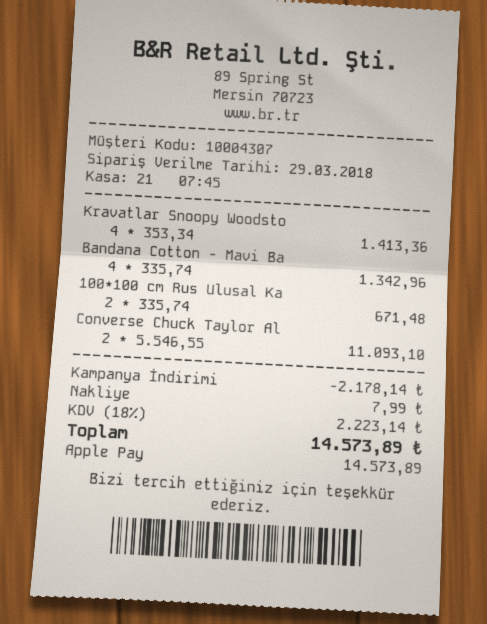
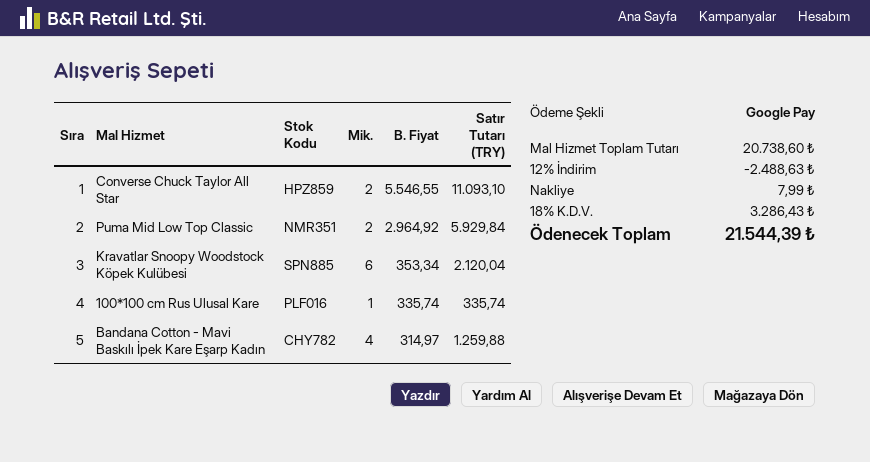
payment method: Apple Pay -> Google Pay
Kravatlar Snoopy Woodsto: 4 x 353.34 = 1413.36 -> 6 x 353.34 = 2120.04
Bandana Cotton - Mavi Ba: 4 x 335.74 = 1342.96 -> 4 x 314.97 = 1259.88
100*100 cm Rus Ulusal Ka: 2 x 335.74 = 671.48 -> 1 x 335.74 = 335.74
Puma Mid Low Top Classic: none -> 2 x 2964.92 = 5929.84
discount: 2178.14 -> 2488.63
tax: 18% = 2223.14 -> 18% = 3286.43
total: 14573.89 -> 21544.39

